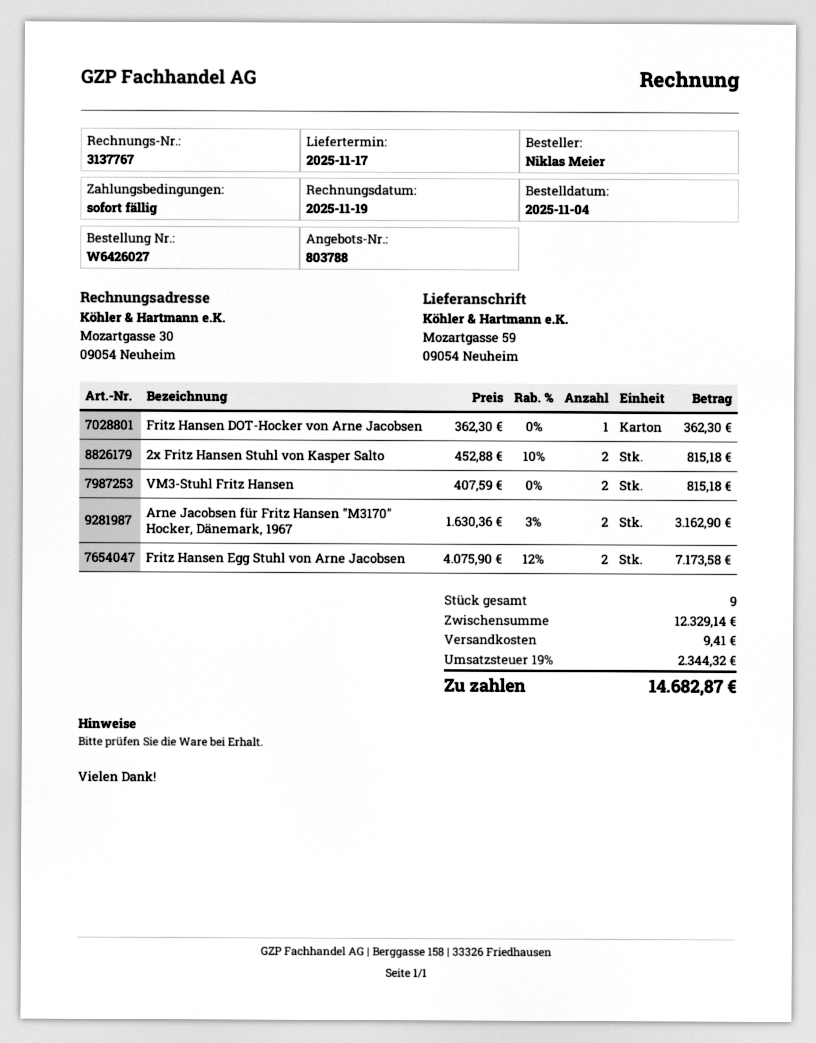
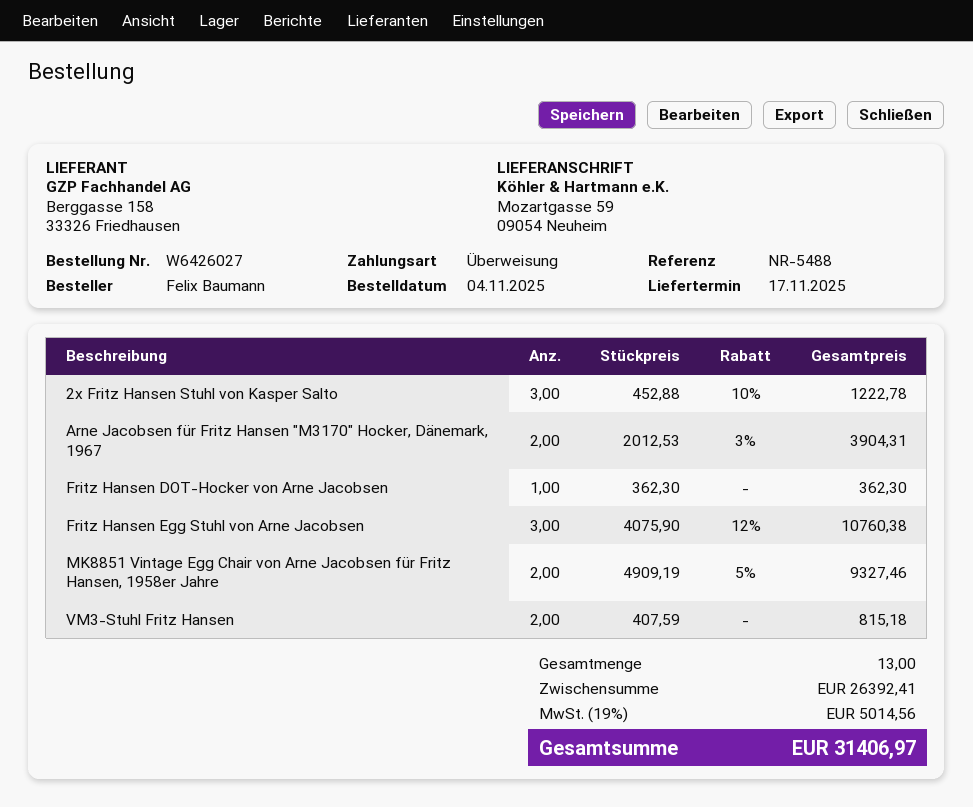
ordered by: Niklas Meier -> Felix Baumann
2x Fritz Hansen Stuhl von Kasper Salto: 2 x 452.88 - 10% = 815.18 -> 3 x 452.88 - 10% = 1222.78
Arne Jacobsen für Fritz Hansen "M3170" Hocker, Dänemark, 1967: 2 x 1630.36 - 3% = 3162.90 -> 2 x 2012.53 - 3% = 3904.31
Fritz Hansen Egg Stuhl von Arne Jacobsen: 2 x 4075.90 - 12% = 7173.58 -> 3 x 4075.90 - 12% = 10760.38
MK8851 Vintage Egg Chair von Arne Jacobsen für Fritz Hansen, 1958er Jahre: none -> 2 x 4909.19 - 5% = 9327.46
total quantity: 9 -> 13
subtotal: 12329.14 -> 26392.41
shipping: 9.41 -> none
tax: 19% = 2344.32 -> 19% = 5014.56
total: 14682.87 -> 31406.97

